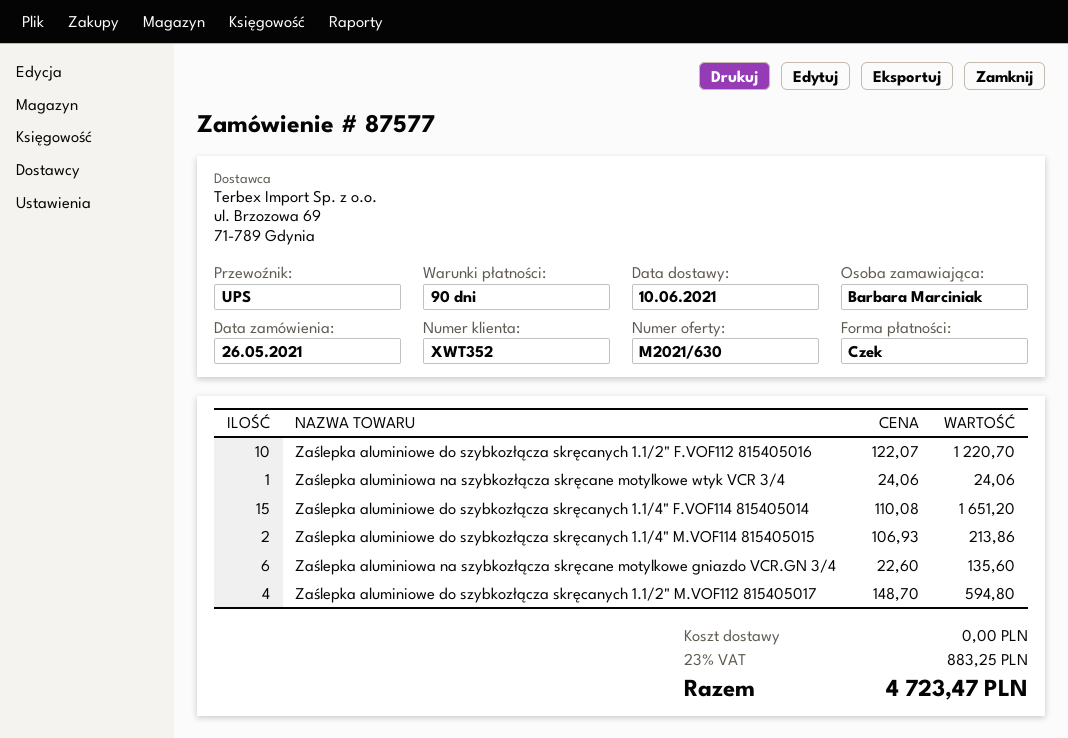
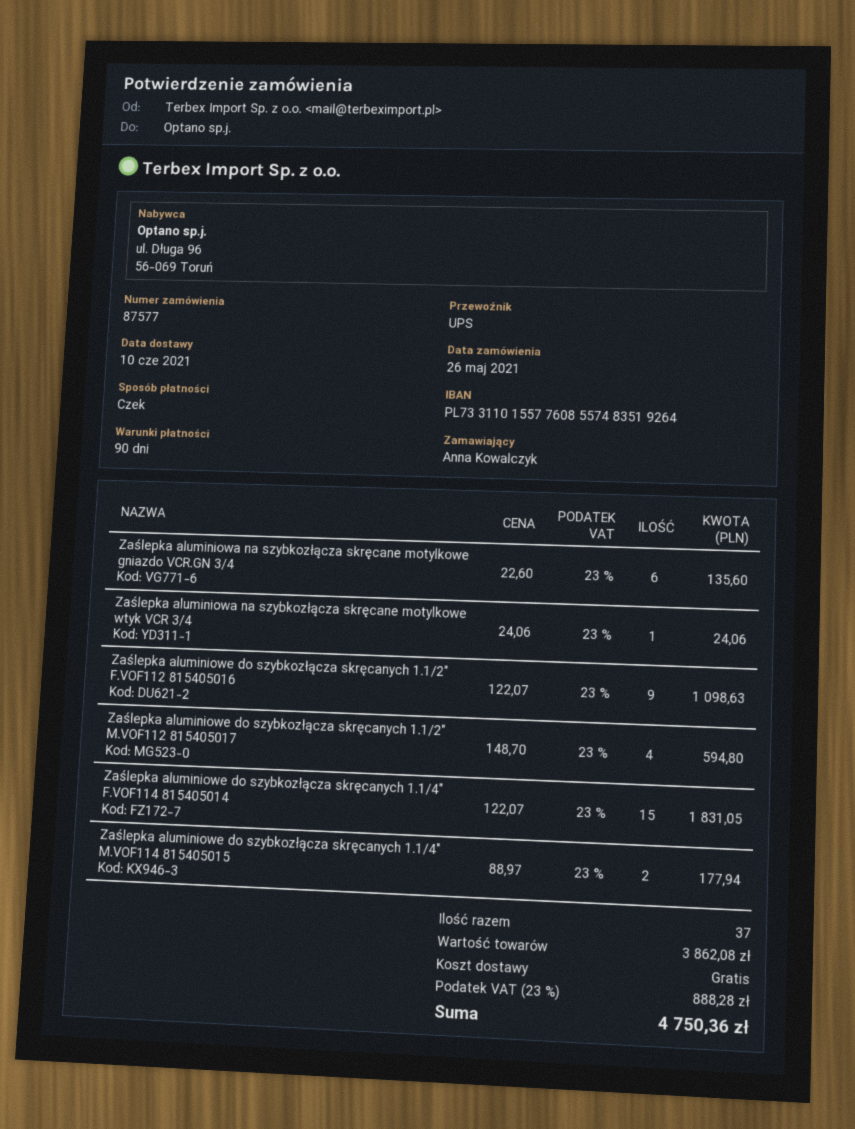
ordered by: Barbara Marciniak -> Anna Kowalczyk
Zaślepka aluminiowe do szybkozłącza skręcanych 1.1/2" F.VOF112 815405016: 10 x 122.07 = 1220.70 -> 9 x 122.07 = 1098.63
Zaślepka aluminiowe do szybkozłącza skręcanych 1.1/4" F.VOF114 815405014: 15 x 110.08 = 1651.20 -> 15 x 122.07 = 1831.05
Zaślepka aluminiowe do szybkozłącza skręcanych 1.1/4" M.VOF114 815405015: 2 x 106.93 = 213.86 -> 2 x 88.97 = 177.94
tax: 23% = 883.25 -> 23% = 888.28
total: 4723.47 -> 4750.36

